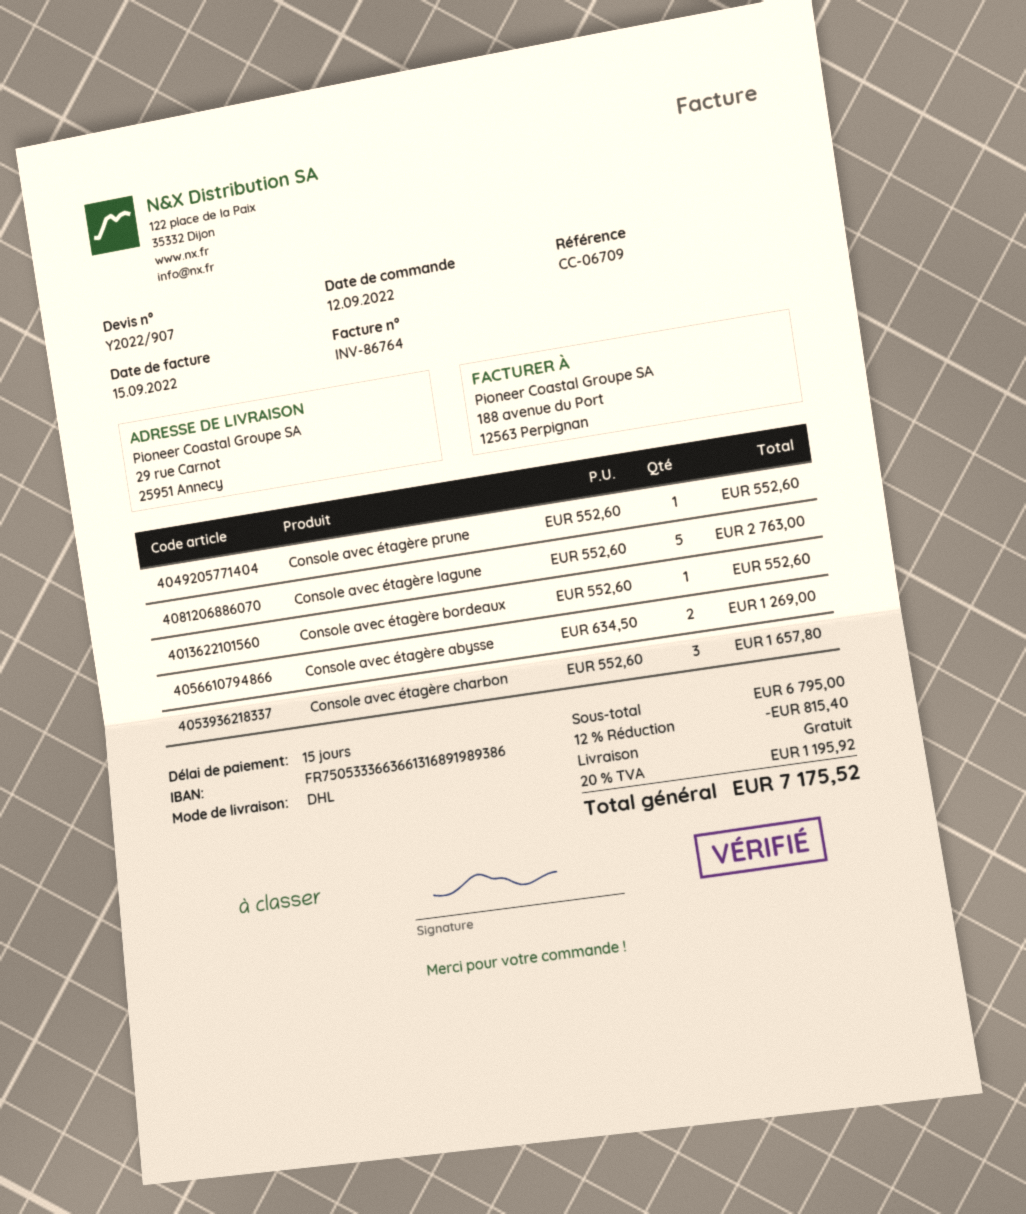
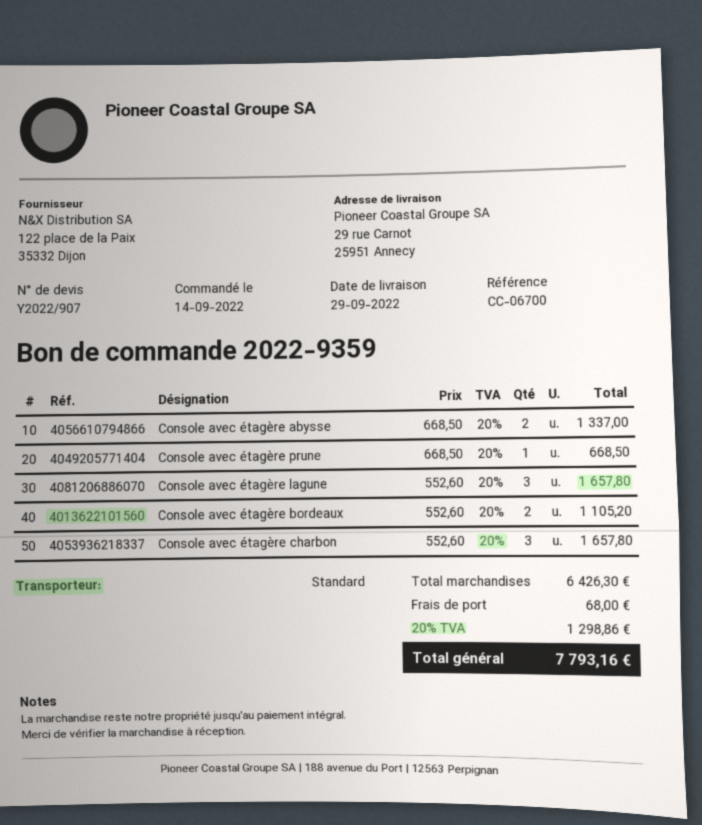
order date: 2022-09-12 -> 2022-09-14
reference: CC-06709 -> CC-06700
shipping method: DHL -> standard
Console avec étagère prune: 1 x 552.60 = 552.60 -> 1 x 668.50 = 668.50
Console avec étagère lagune: 5 x 552.60 = 2763.00 -> 3 x 552.60 = 1657.80
Console avec étagère bordeaux: 1 x 552.60 = 552.60 -> 2 x 552.60 = 1105.20
Console avec étagère abysse: 2 x 634.50 = 1269.00 -> 2 x 668.50 = 1337.00
subtotal: 6795.00 -> 6426.30
discount: 12% = 815.40 -> none
shipping: 0.00 -> 68.00
tax: 20% = 1195.92 -> 20% = 1298.86
total: 7175.52 -> 7793.16

